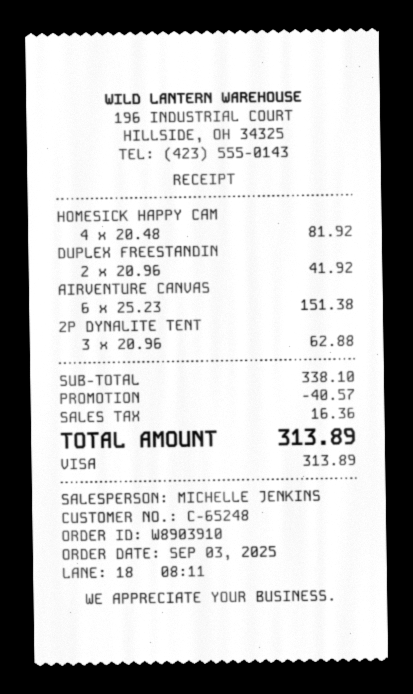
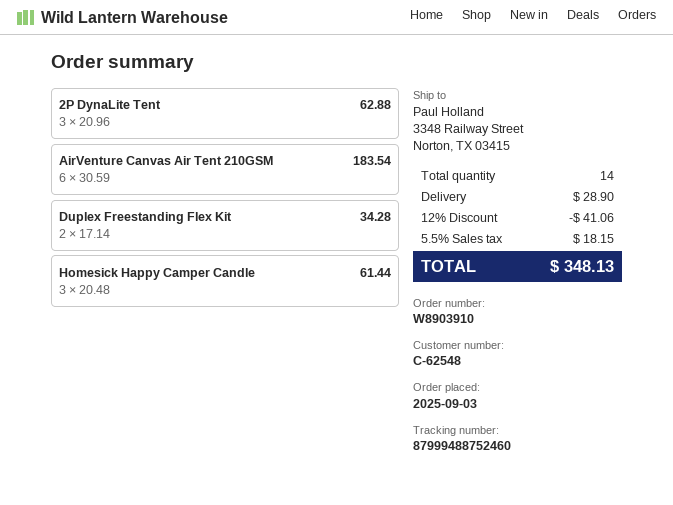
customer number: C-65248 -> C-62548
HOMESICK HAPPY CAM: 4 x 20.48 = 81.92 -> 3 x 20.48 = 61.44
DUPLEX FREESTANDIN: 2 x 20.96 = 41.92 -> 2 x 17.14 = 34.28
AIRVENTURE CANVAS: 6 x 25.23 = 151.38 -> 6 x 30.59 = 183.54
discount: 40.57 -> 41.06
shipping: none -> 28.90
tax: 16.36 -> 18.15
total: 313.89 -> 348.13

